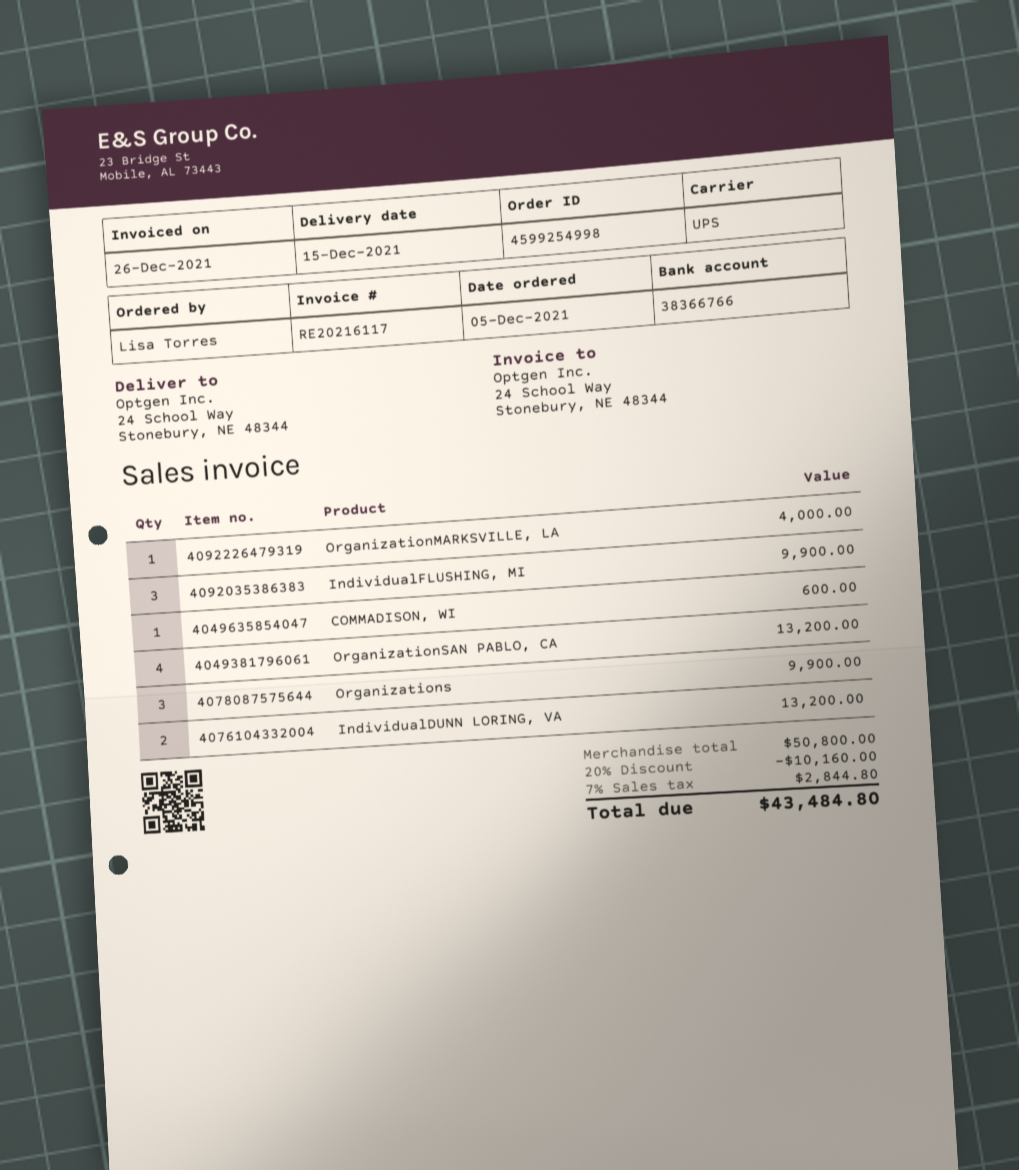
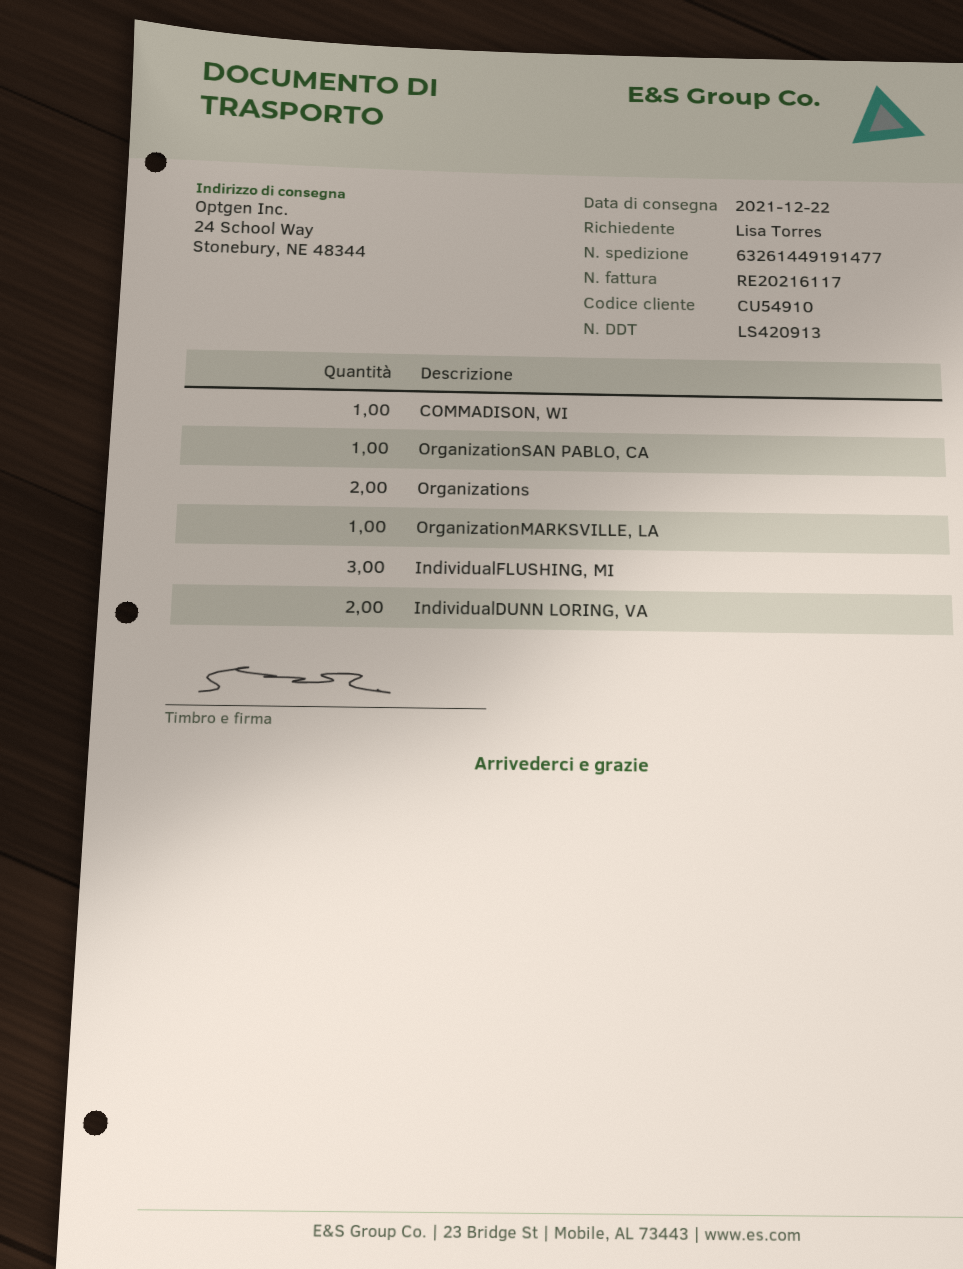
delivery date: 2021-12-15 -> 2021-12-22
OrganizationSAN PABLO, CA: 4 -> 1
Organizations: 3 -> 2

